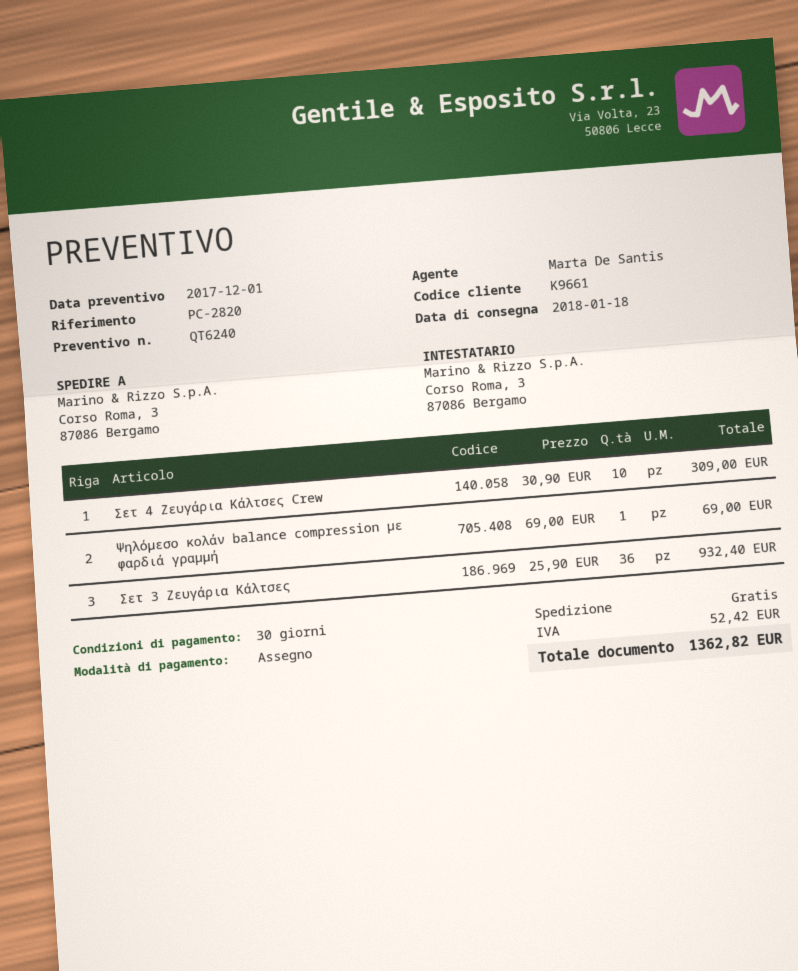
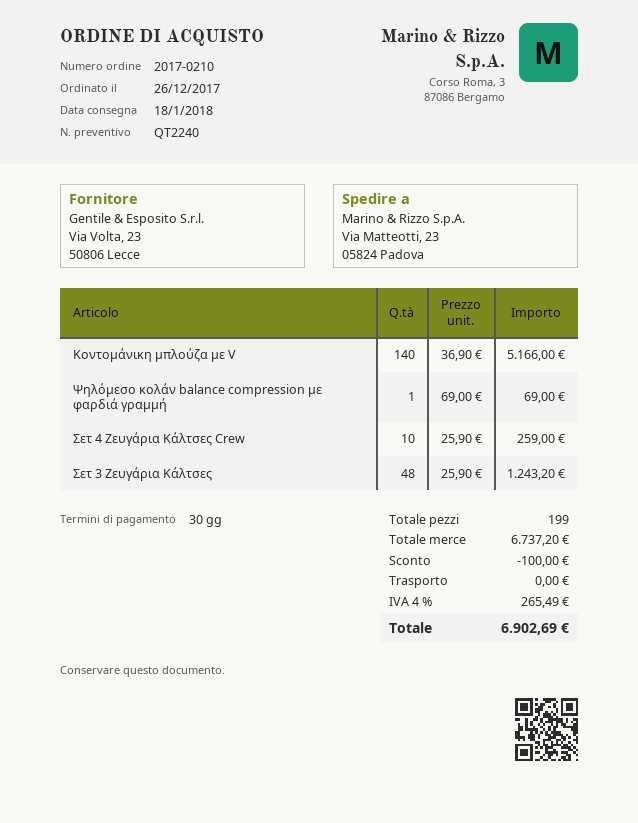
quote number: QT6240 -> QT2240
ship to: Corso Roma, 3, 87086 Bergamo -> Via Matteotti, 23, 05824 Padova
Σετ 4 Ζευγάρια Κάλτσες Crew: 10 x 30.90 = 309.00 -> 10 x 25.90 = 259.00
Σετ 3 Ζευγάρια Κάλτσες: 36 x 25.90 = 932.40 -> 48 x 25.90 = 1243.20
Κοντομάνικη μπλούζα με V: none -> 140 x 36.90 = 5166.00
discount: none -> 100.00
tax: 52.42 -> 265.49
total: 1362.82 -> 6902.69

